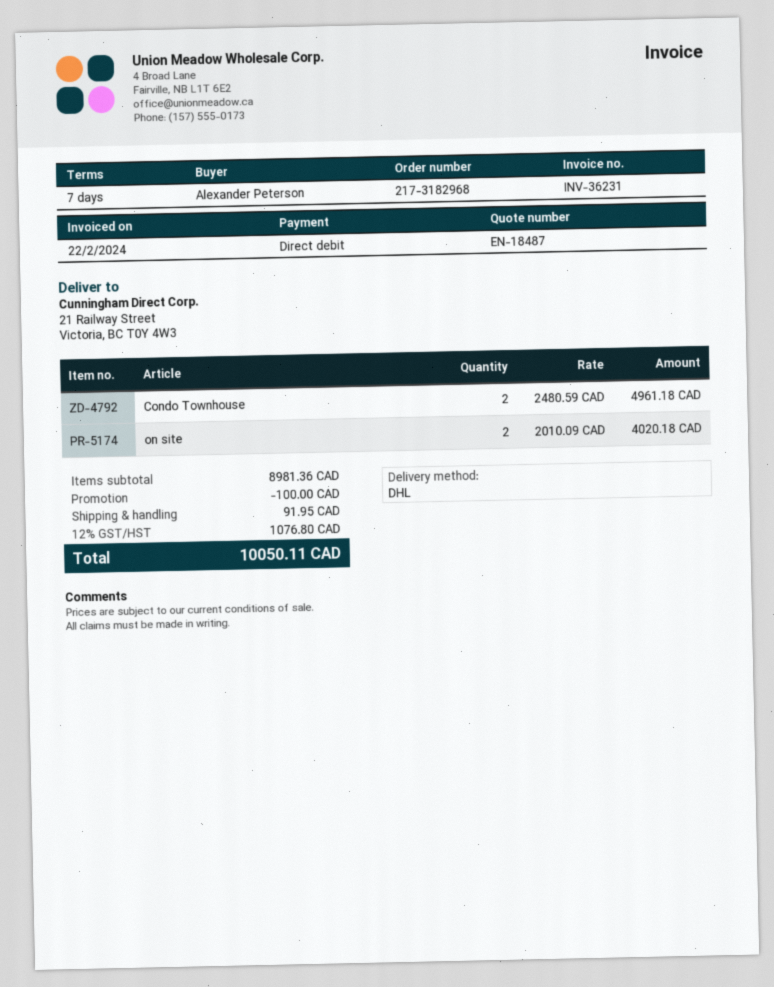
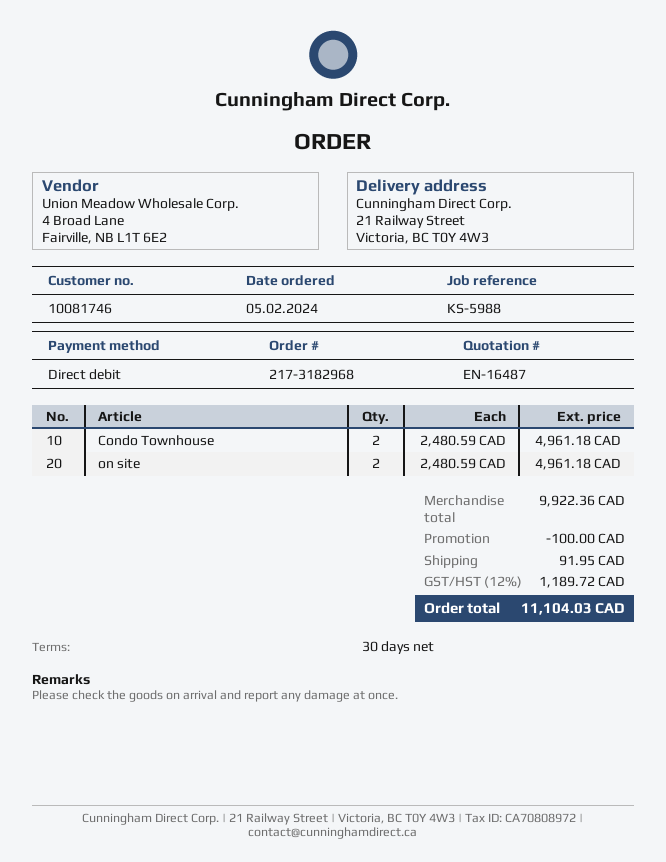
quote number: EN-18487 -> EN-16487
payment terms: 7 days -> 30 days
on site: 2 x 2010.09 = 4020.18 -> 2 x 2480.59 = 4961.18
subtotal: 8981.36 -> 9922.36
tax: 12% = 1076.80 -> 12% = 1189.72
total: 10050.11 -> 11104.03

